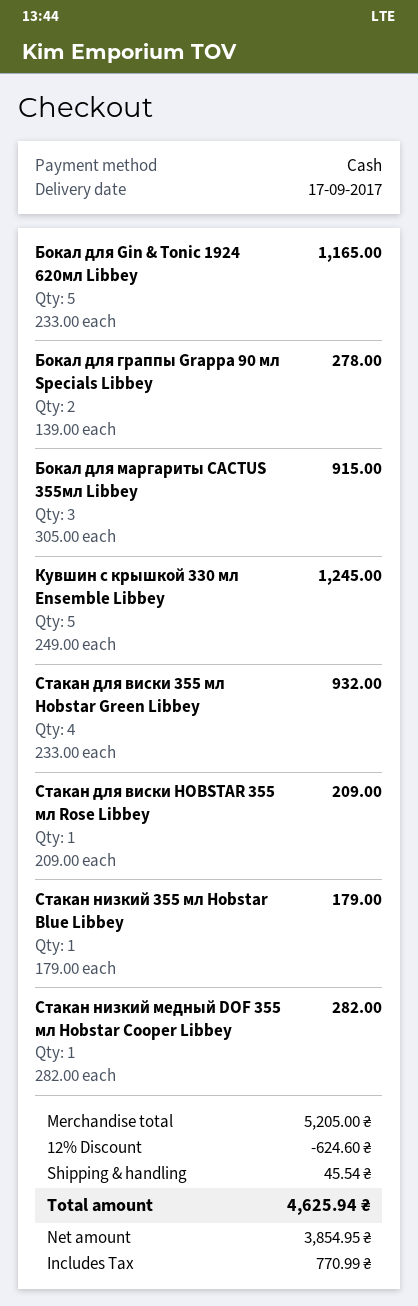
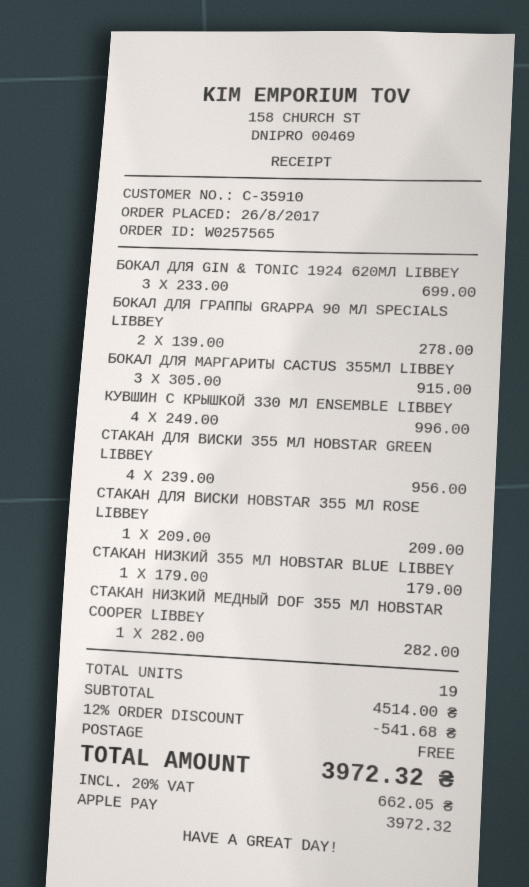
payment method: cash -> Apple Pay
Бокал для Gin & Tonic 1924 620мл Libbey: 5 x 233.00 = 1165.00 -> 3 x 233.00 = 699.00
Кувшин с крышкой 330 мл Ensemble Libbey: 5 x 249.00 = 1245.00 -> 4 x 249.00 = 996.00
Стакан для виски 355 мл Hobstar Green Libbey: 4 x 233.00 = 932.00 -> 4 x 239.00 = 956.00
subtotal: 5205.00 -> 4514.00
discount: 12% = 624.60 -> 12% = 541.68
shipping: 45.54 -> 0.00
tax: 770.99 -> 662.05
total: 4625.94 -> 3972.32

